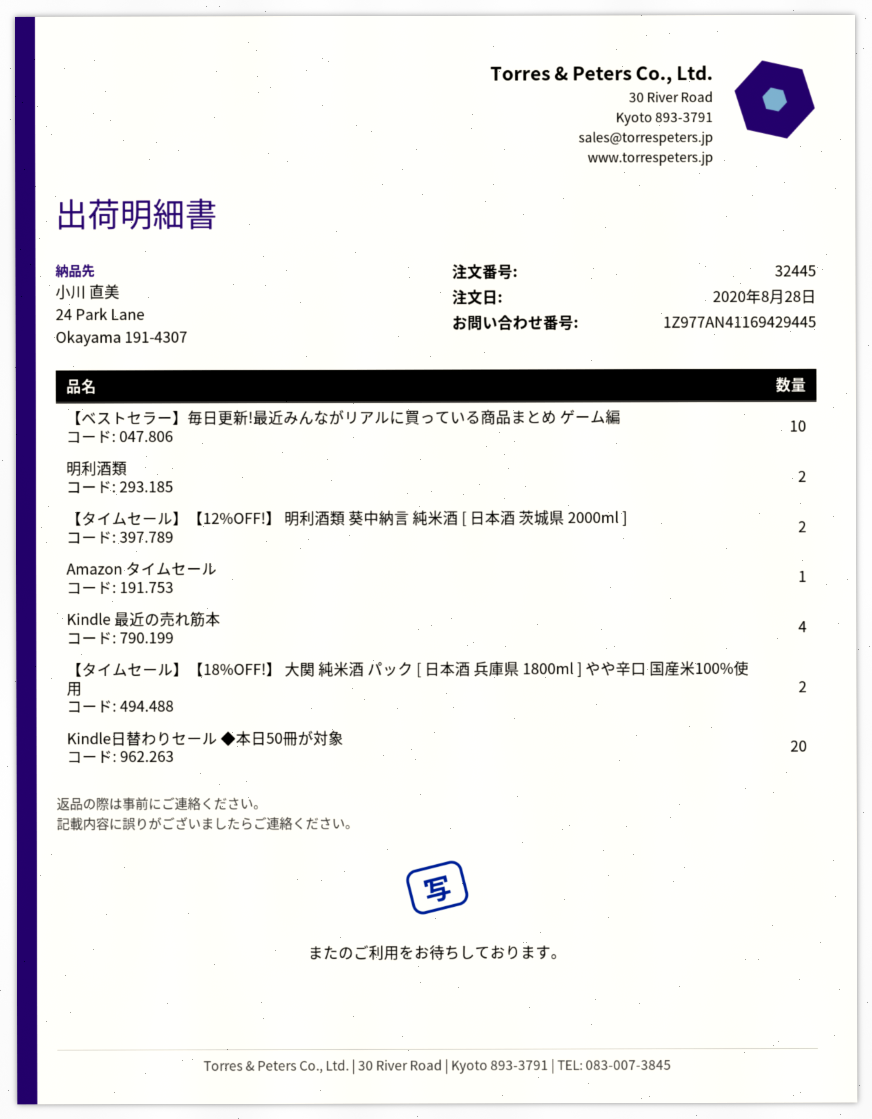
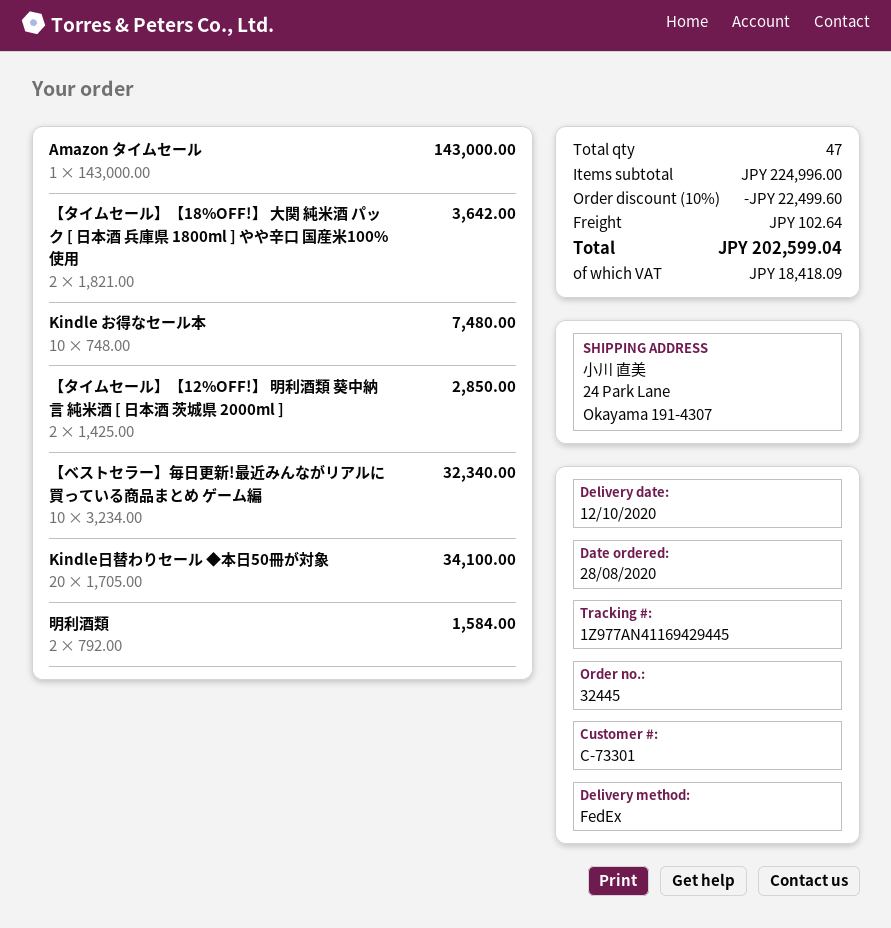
Kindle 最近の売れ筋本: 4 -> none
Kindle お得なセール本: none -> 10

